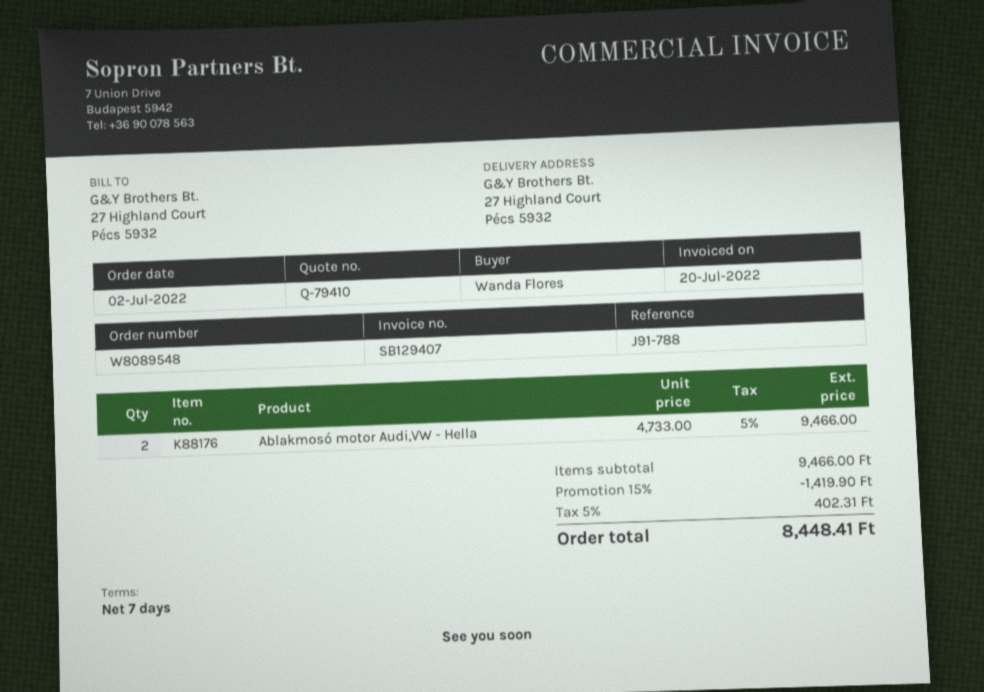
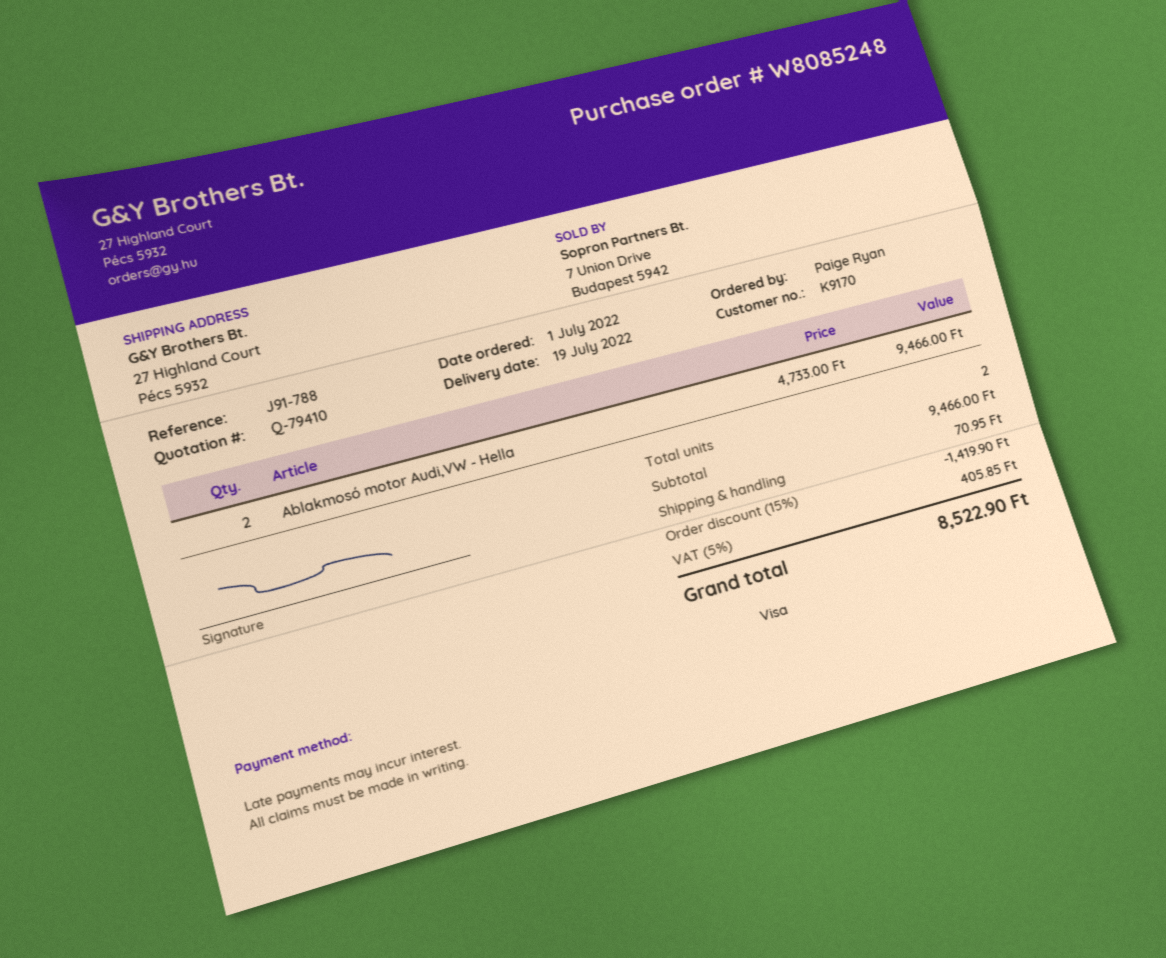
order number: W8089548 -> W8085248
order date: 2022-07-02 -> 2022-07-01
ordered by: Wanda Flores -> Paige Ryan
shipping: none -> 70.95
tax: 5% = 402.31 -> 5% = 405.85
total: 8448.41 -> 8522.90

